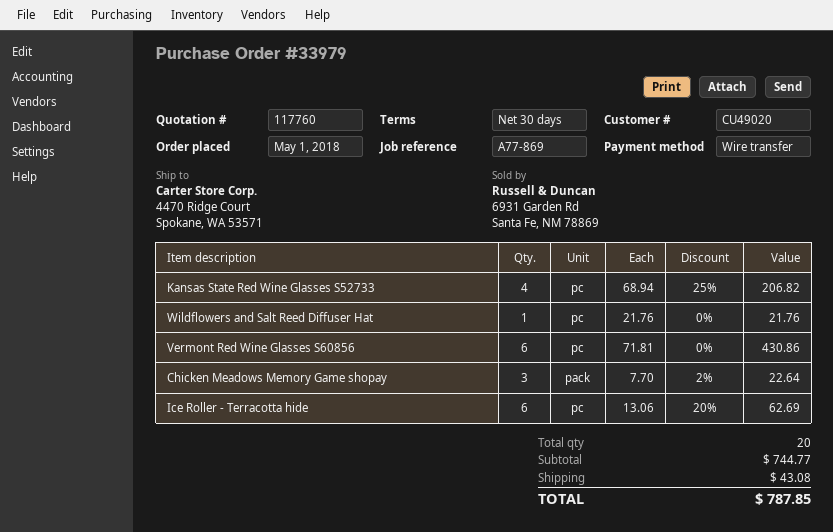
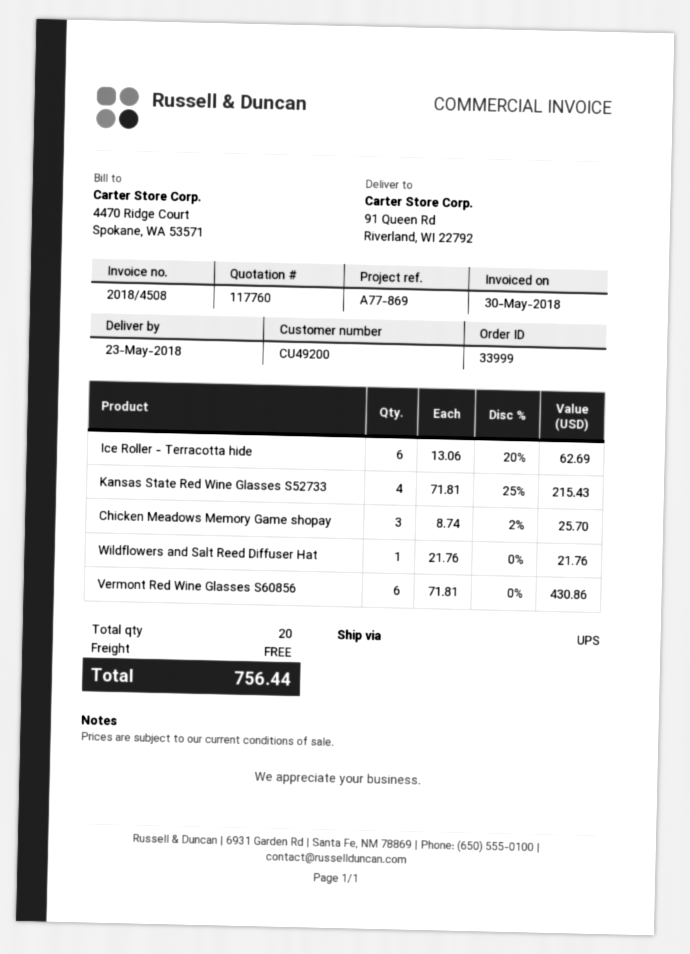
order number: 33979 -> 33999
customer number: CU49020 -> CU49200
ship to: 4470 Ridge Court, Spokane, WA 53571 -> 91 Queen Rd, Riverland, WI 22792
Kansas State Red Wine Glasses S52733: 4 x 68.94 - 25% = 206.82 -> 4 x 71.81 - 25% = 215.43
Chicken Meadows Memory Game shopay: 3 x 7.70 - 2% = 22.64 -> 3 x 8.74 - 2% = 25.70
shipping: 43.08 -> 0.00
total: 787.85 -> 756.44

